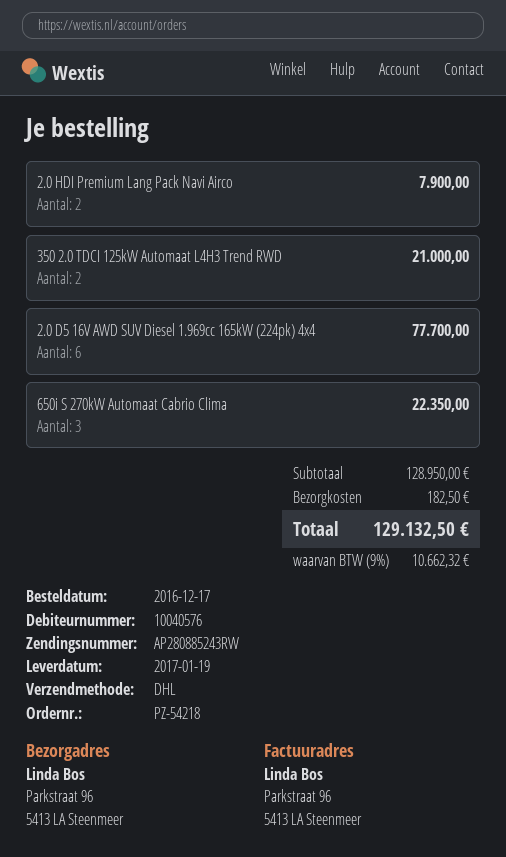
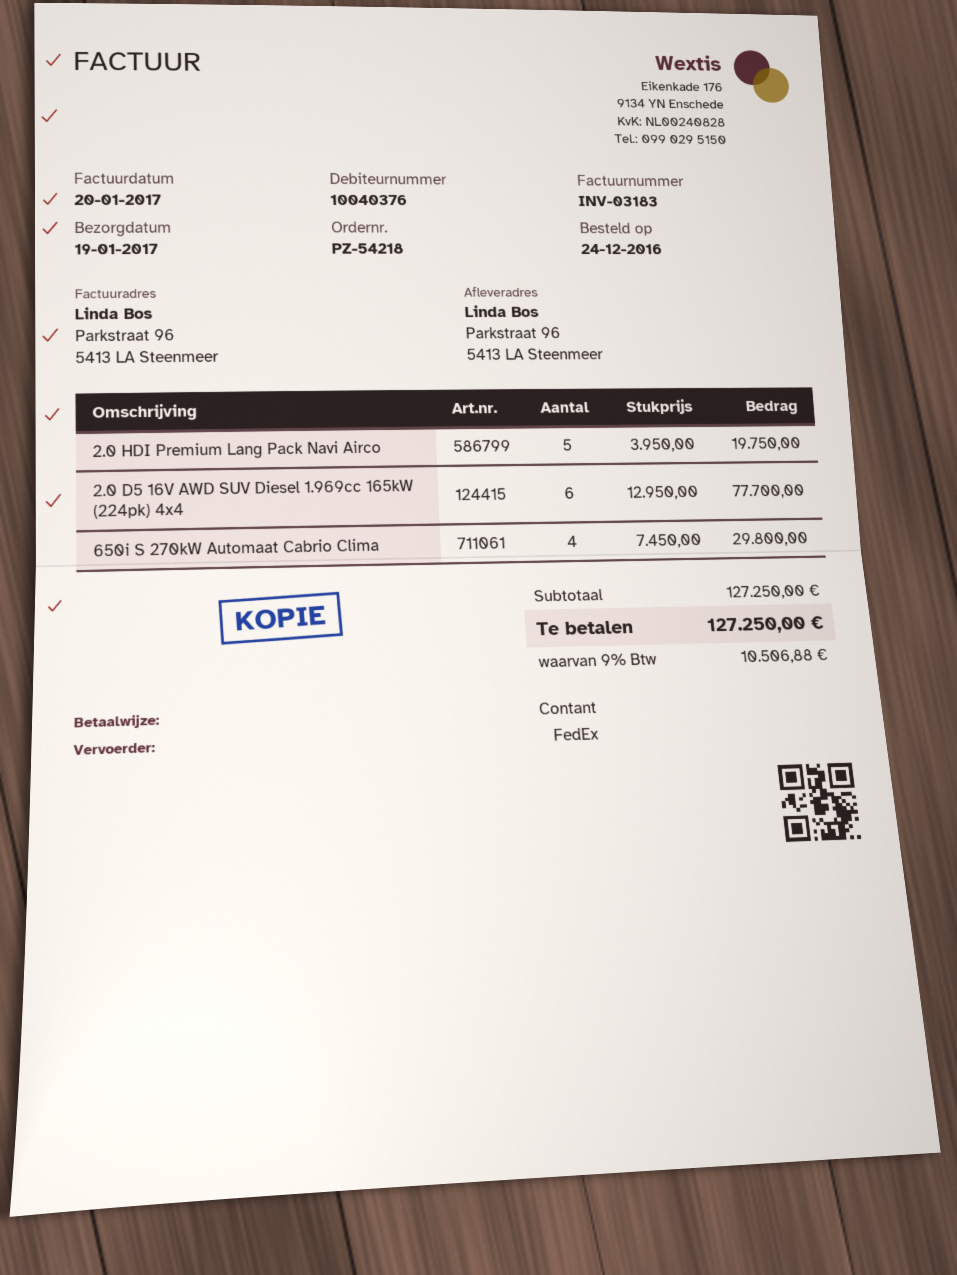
order date: 2016-12-17 -> 2016-12-24
customer number: 10040576 -> 10040376
shipping method: DHL -> FedEx
2.0 HDI Premium Lang Pack Navi Airco: 2 for 7900.00 -> 5 for 19750.00
350 2.0 TDCI 125kW Automaat L4H3 Trend RWD: 2 for 21000.00 -> none
650i S 270kW Automaat Cabrio Clima: 3 for 22350.00 -> 4 for 29800.00
subtotal: 128950.00 -> 127250.00
shipping: 182.50 -> none
tax: 9% = 10662.32 -> 9% = 10506.88
total: 129132.50 -> 127250.00

